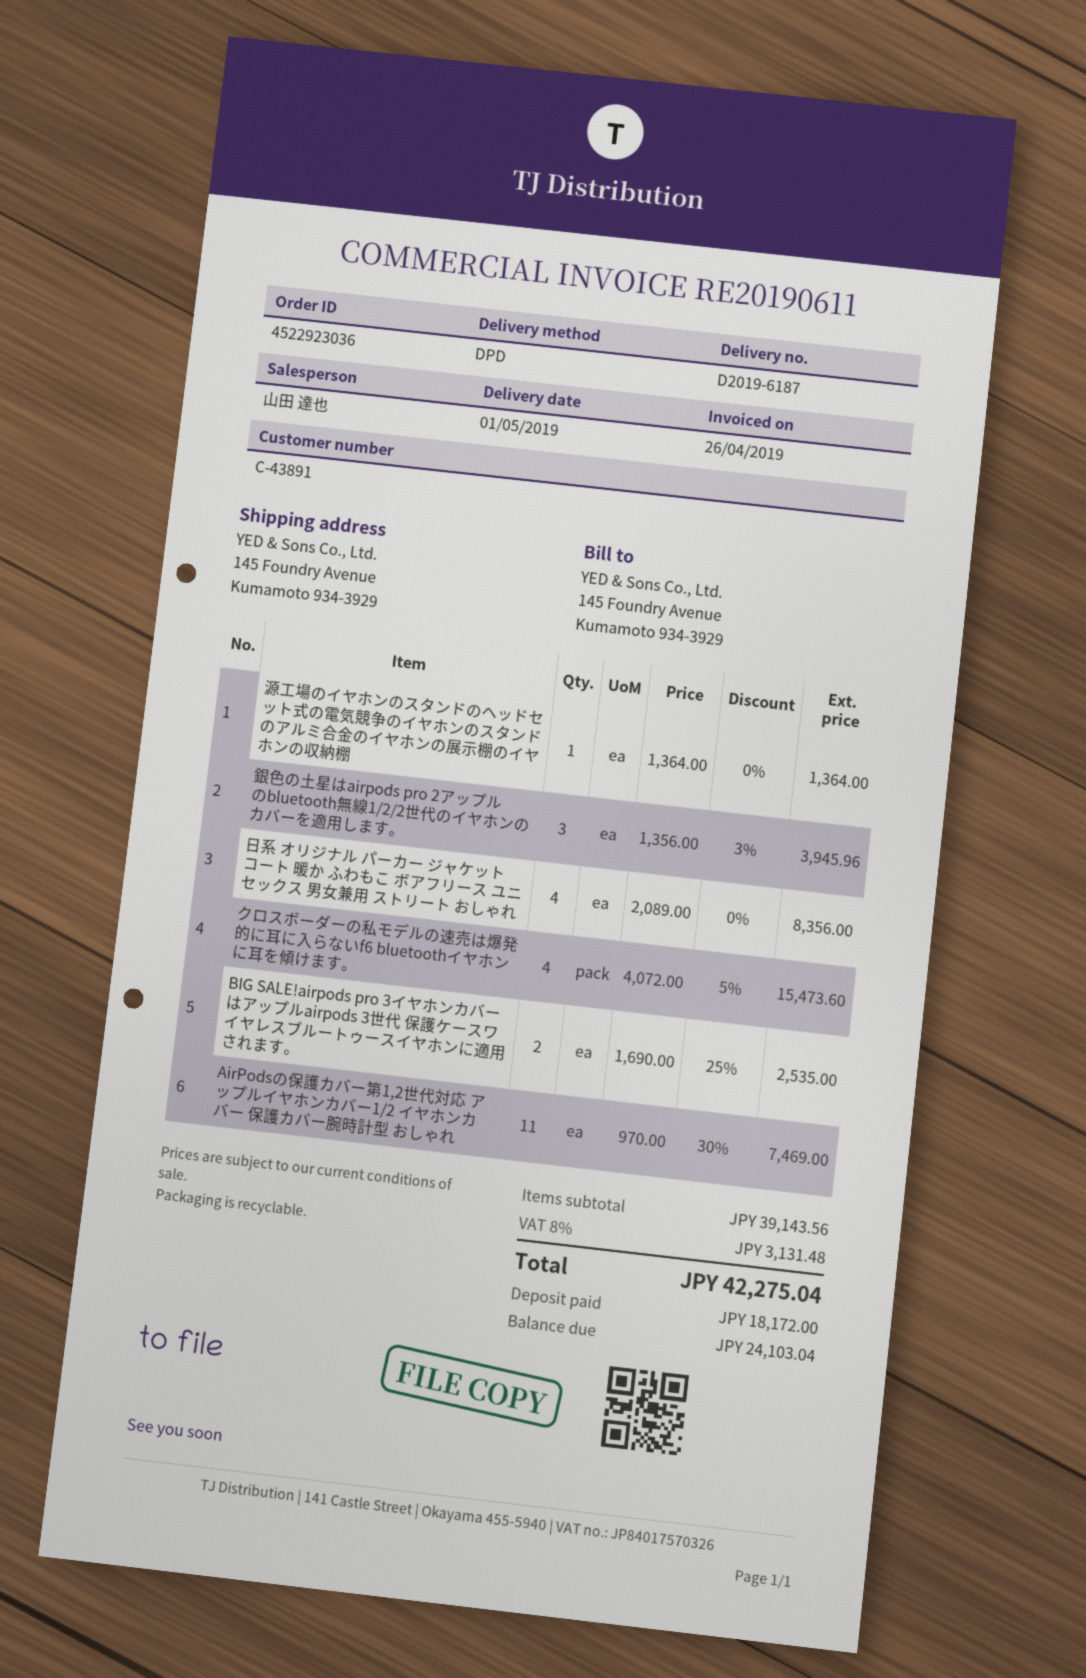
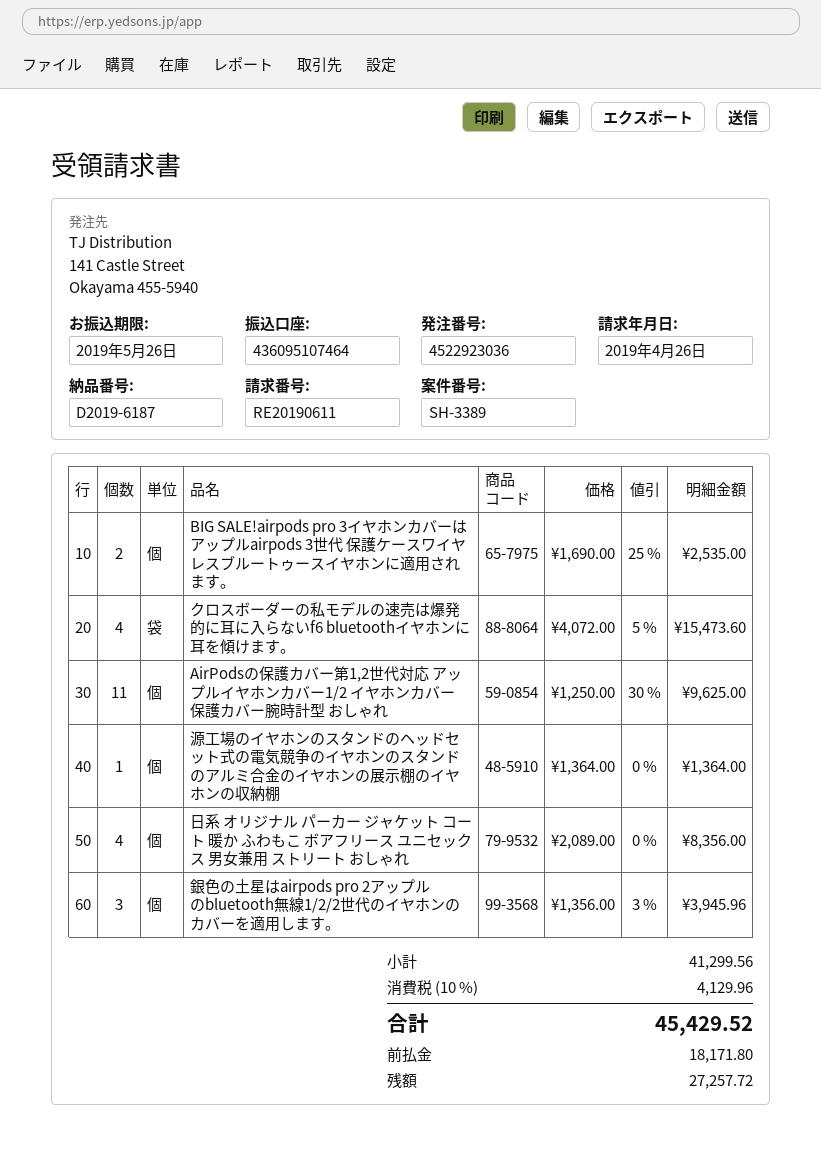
AirPodsの保護カバー第1,2世代対応 アップルイヤホンカバー1/2 イヤホンカバー 保護カバー腕時計型 おしゃれ: 11 x 970.00 - 30% = 7469.00 -> 11 x 1250.00 - 30% = 9625.00
subtotal: 39143.56 -> 41299.56
tax: 8% = 3131.48 -> 10% = 4129.96
total: 42275.04 -> 45429.52
deposit: 18172.00 -> 18171.80
balance: 24103.04 -> 27257.72

